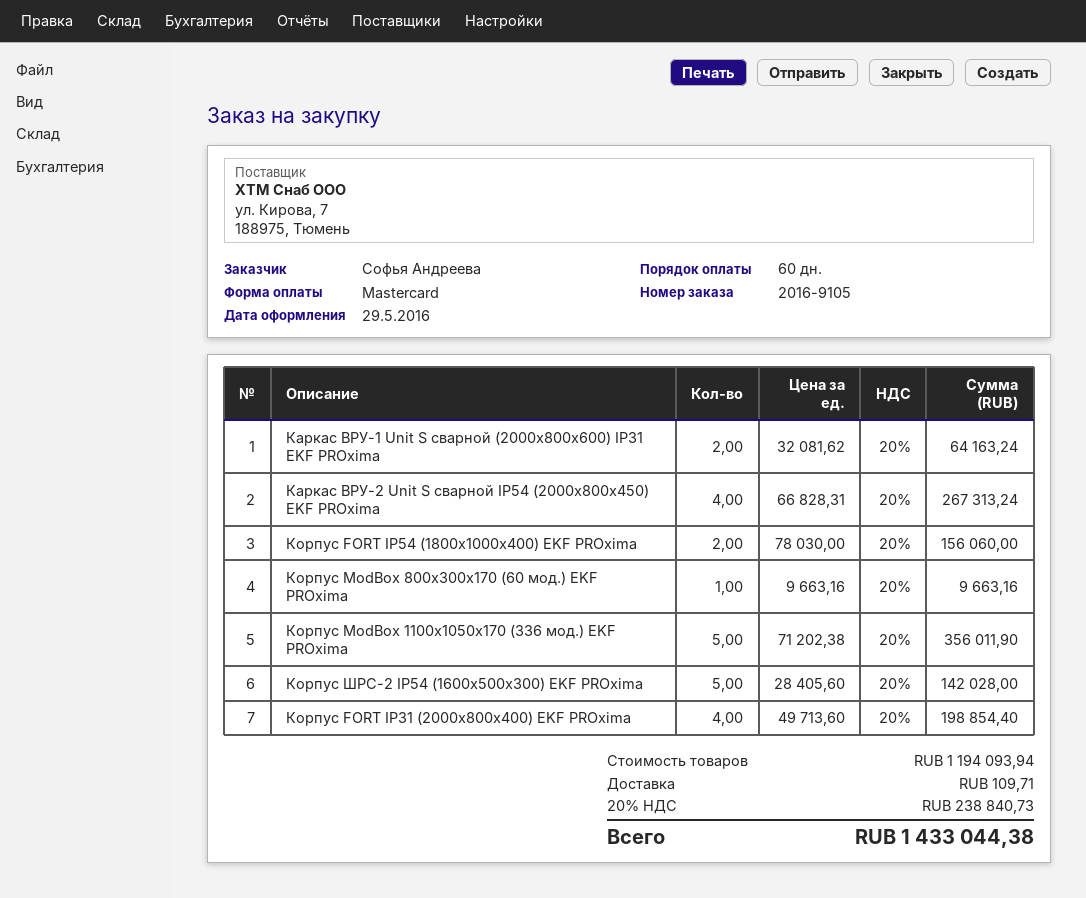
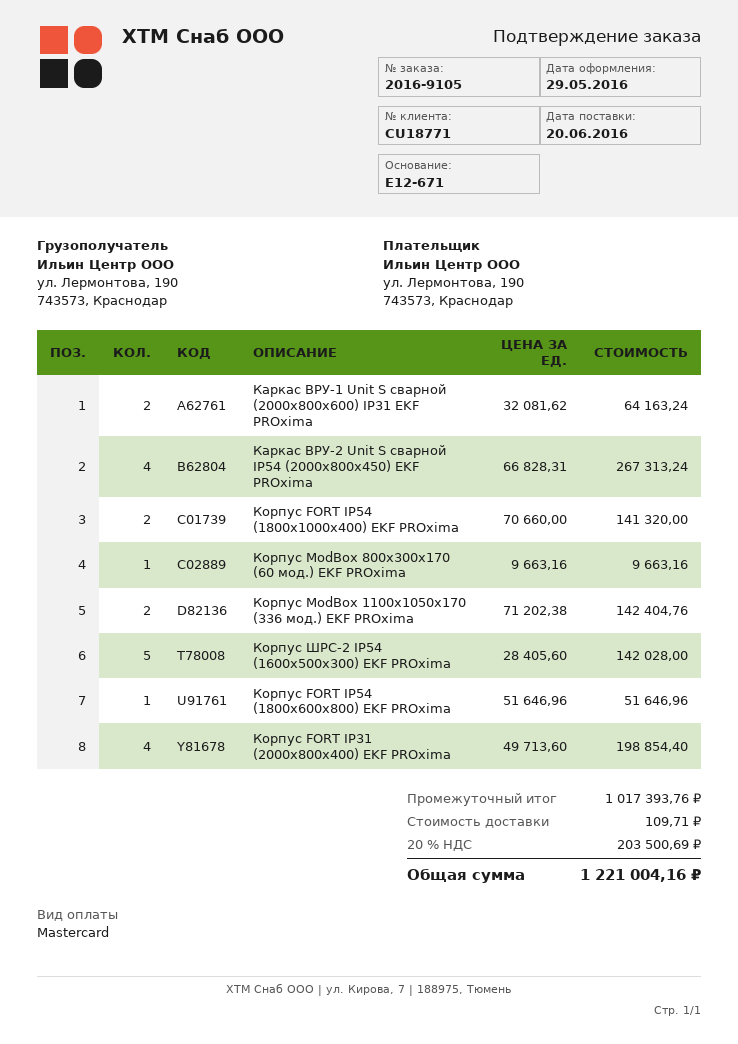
Корпус FORT IP54 (1800x1000x400) EKF PROxima: 2 x 78030.00 = 156060.00 -> 2 x 70660.00 = 141320.00
Корпус ModBox 1100х1050х170 (336 мод.) EKF PROxima: 5 x 71202.38 = 356011.90 -> 2 x 71202.38 = 142404.76
Корпус FORT IP54 (1800x600x800) EKF PROxima: none -> 1 x 51646.96 = 51646.96
subtotal: 1194093.94 -> 1017393.76
tax: 20% = 238840.73 -> 20% = 203500.69
total: 1433044.38 -> 1221004.16

